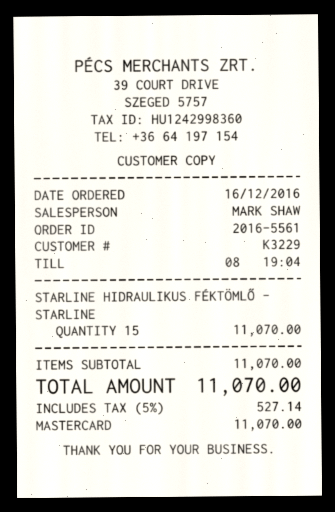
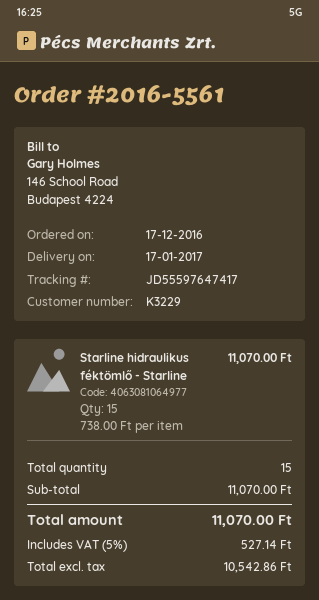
order date: 2016-12-16 -> 2016-12-17

